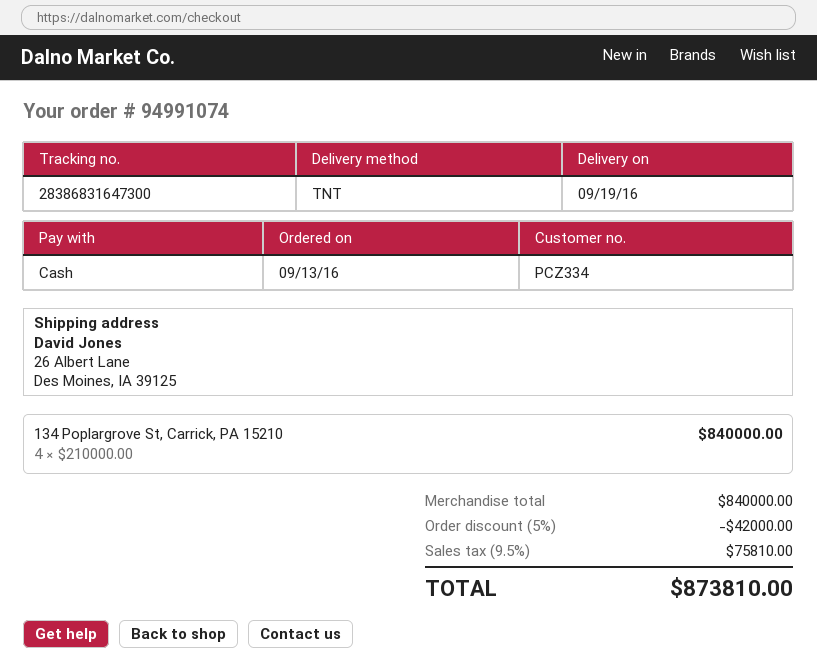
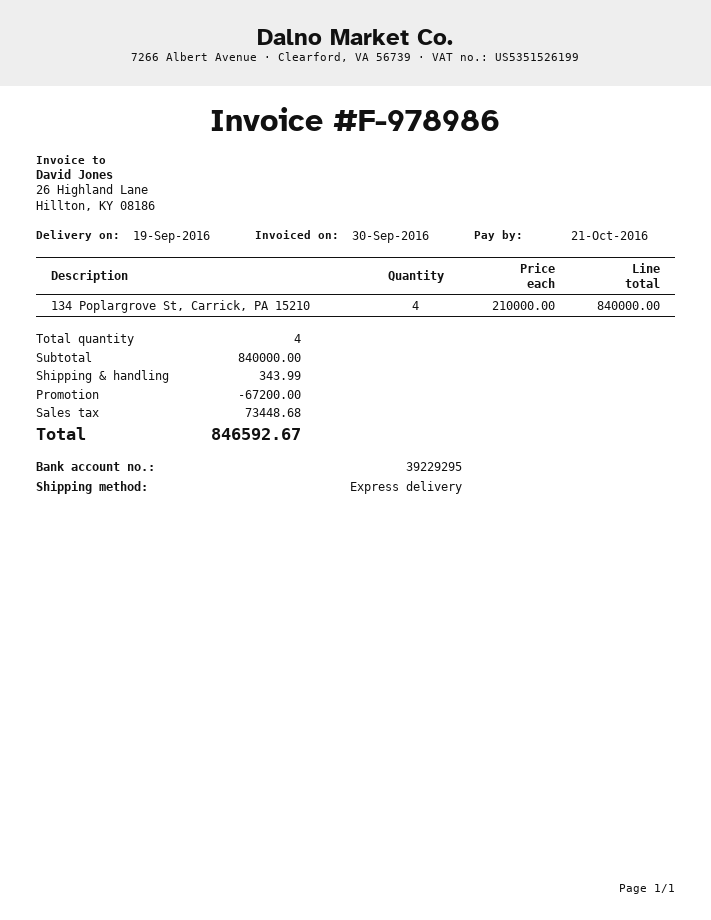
shipping method: TNT -> express
discount: 42000.00 -> 67200.00
shipping: none -> 343.99
tax: 75810.00 -> 73448.68
total: 873810.00 -> 846592.67

